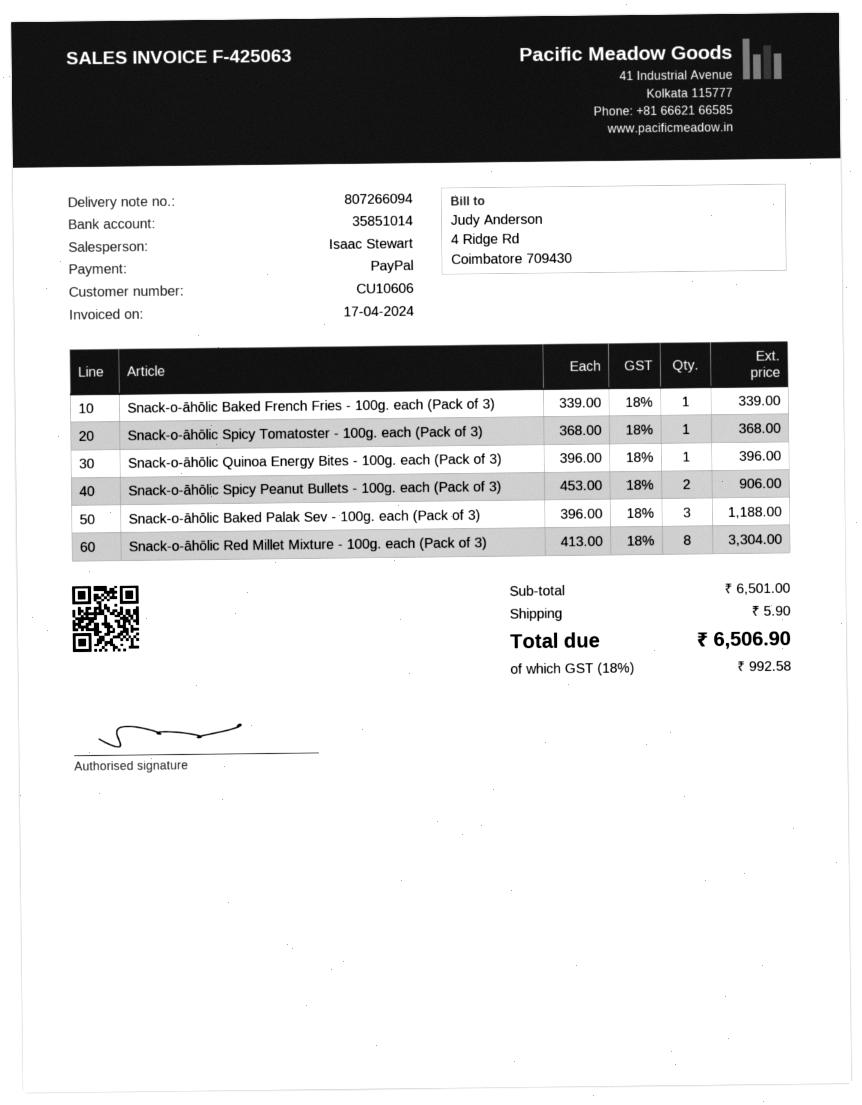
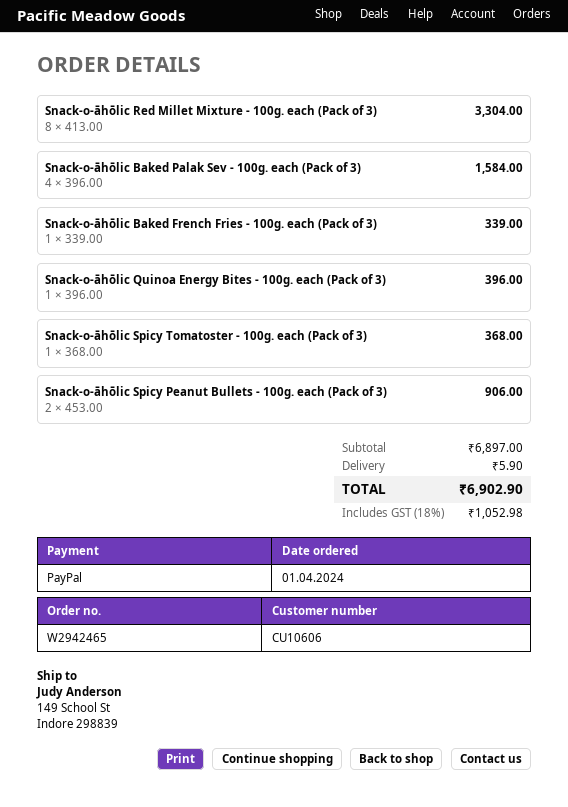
Snack-o-āhōlic Baked Palak Sev - 100g. each (Pack of 3): 3 x 396.00 = 1188.00 -> 4 x 396.00 = 1584.00
subtotal: 6501.00 -> 6897.00
tax: 18% = 992.58 -> 18% = 1052.98
total: 6506.90 -> 6902.90

